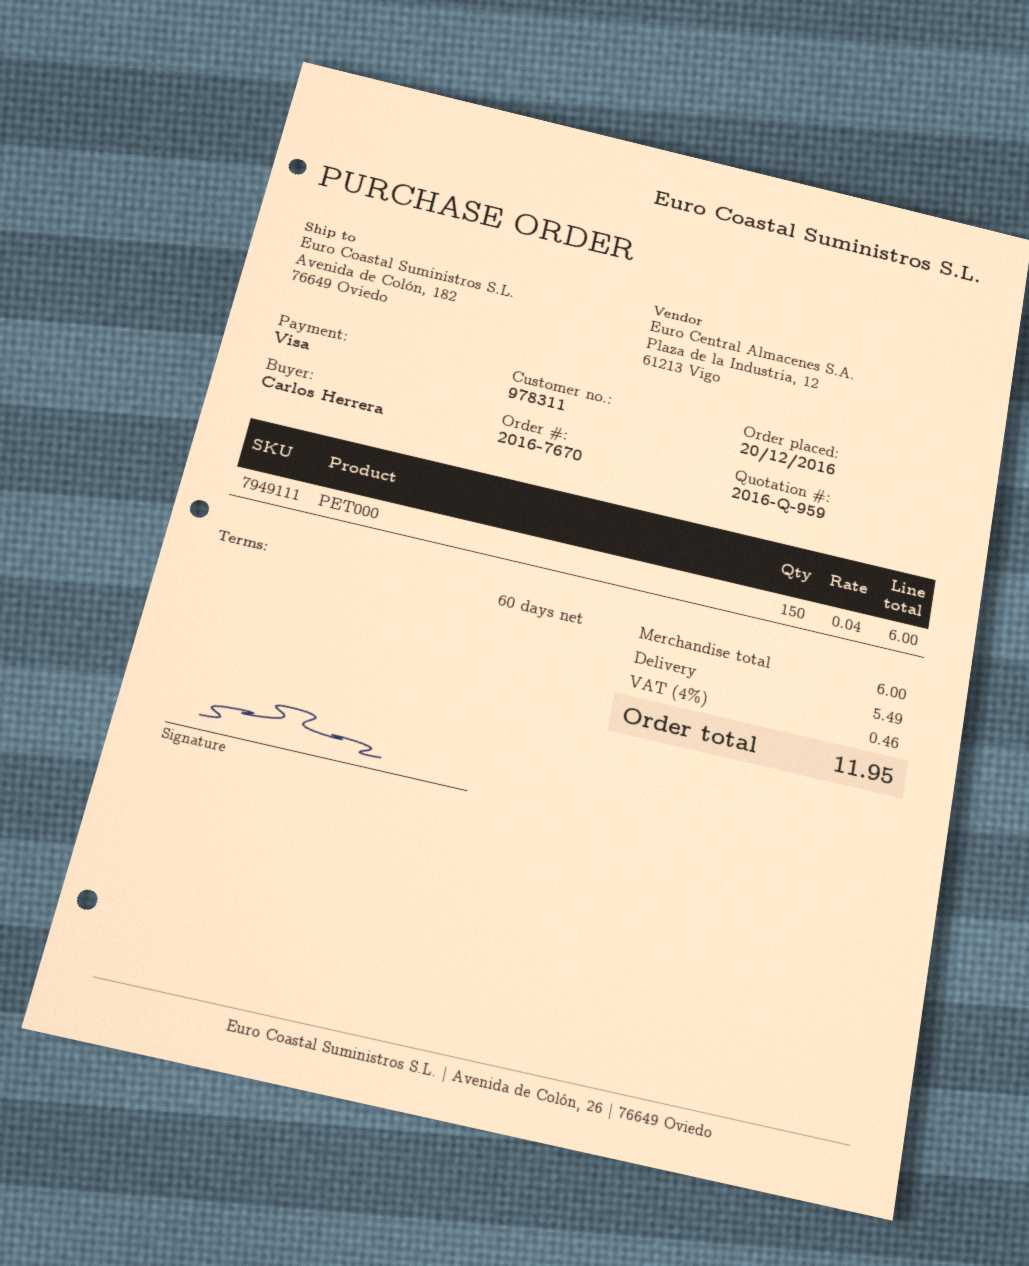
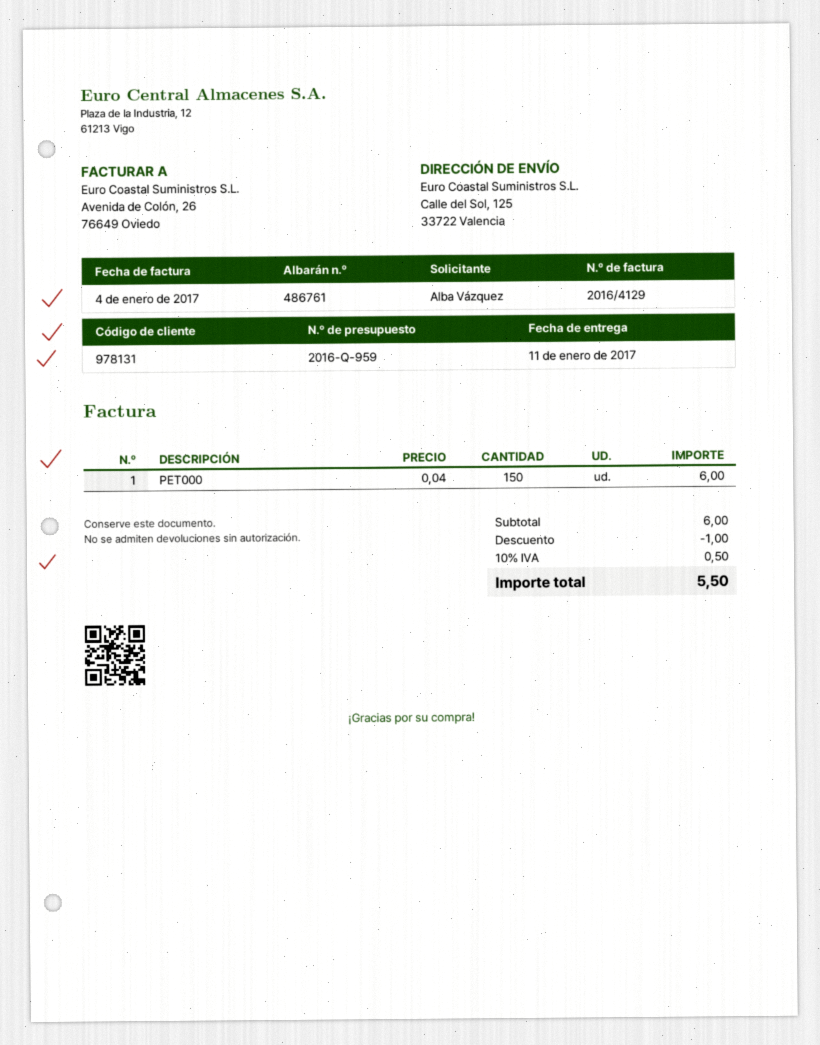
customer number: 978311 -> 978131
ordered by: Carlos Herrera -> Alba Vázquez
ship to: Avenida de Colón, 182, 76649 Oviedo -> Calle del Sol, 125, 33722 Valencia
discount: none -> 1.00
shipping: 5.49 -> none
tax: 4% = 0.46 -> 10% = 0.50
total: 11.95 -> 5.50

